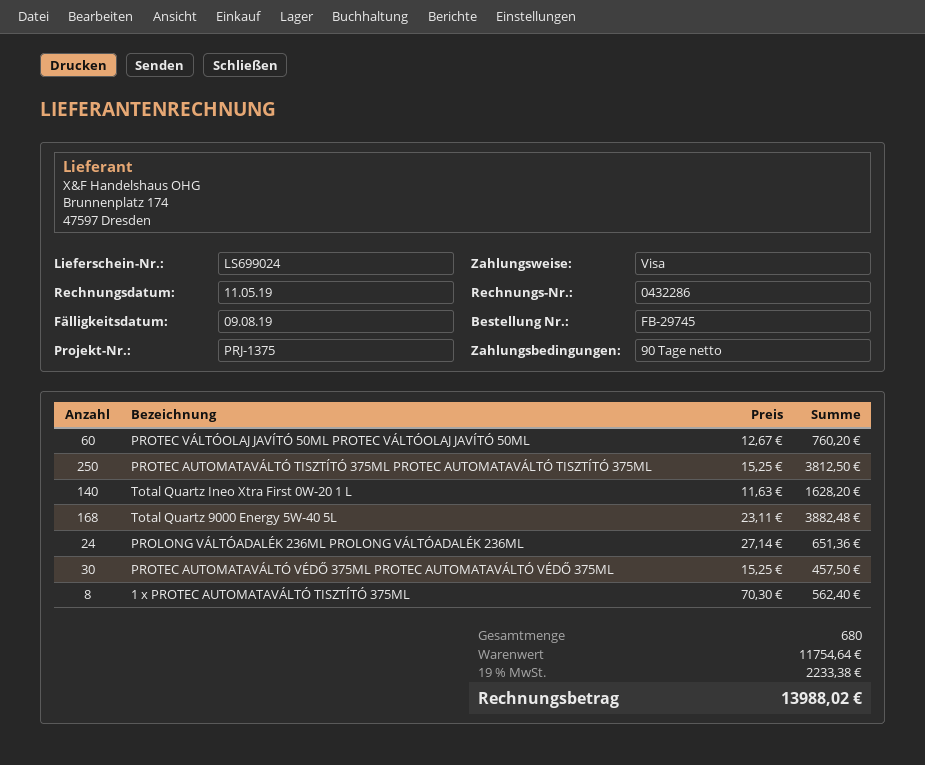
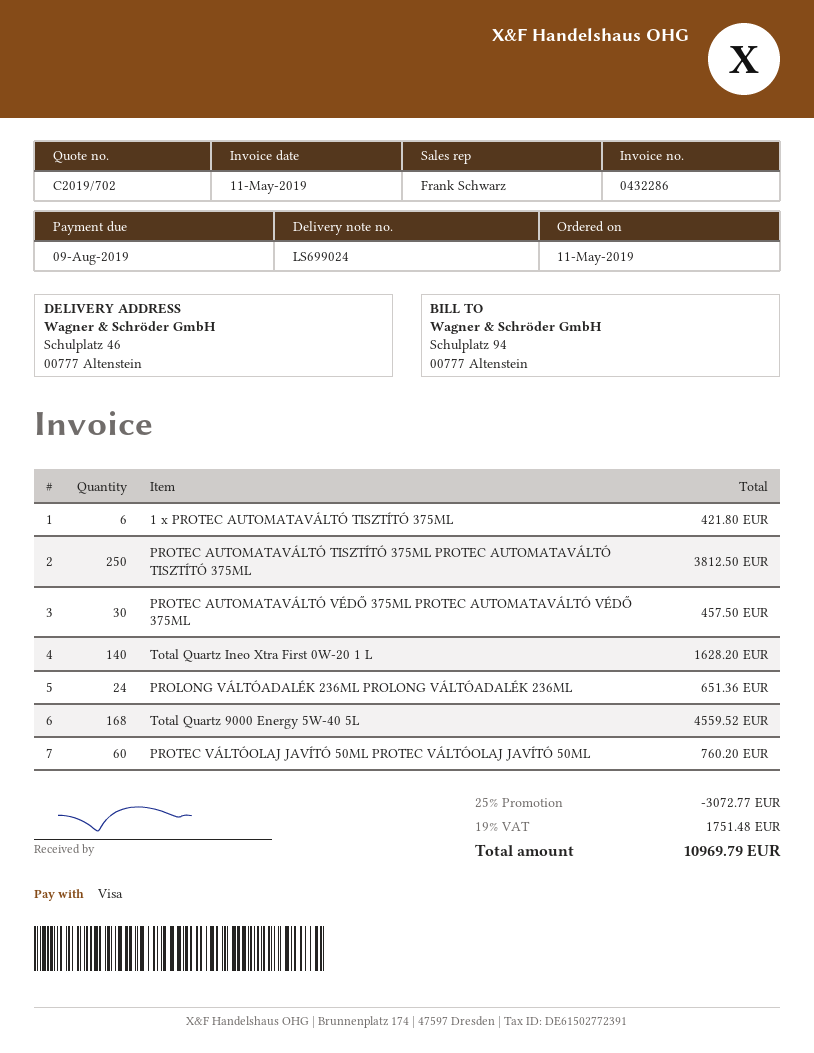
Total Quartz 9000 Energy 5W-40 5L: 168 for 3882.48 -> 168 for 4559.52
1 x PROTEC AUTOMATAVÁLTÓ TISZTÍTÓ 375ML: 8 for 562.40 -> 6 for 421.80
discount: none -> 25% = 3072.77
tax: 19% = 2233.38 -> 19% = 1751.48
total: 13988.02 -> 10969.79

